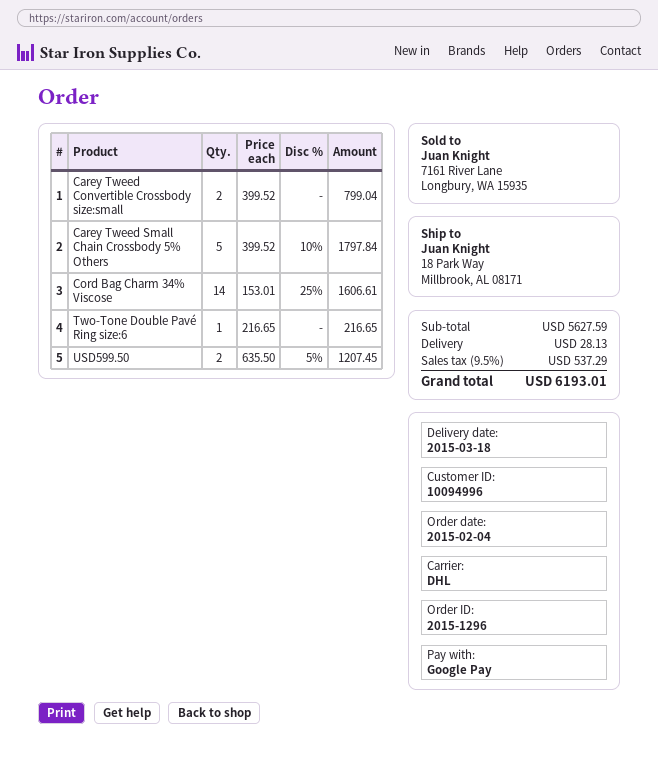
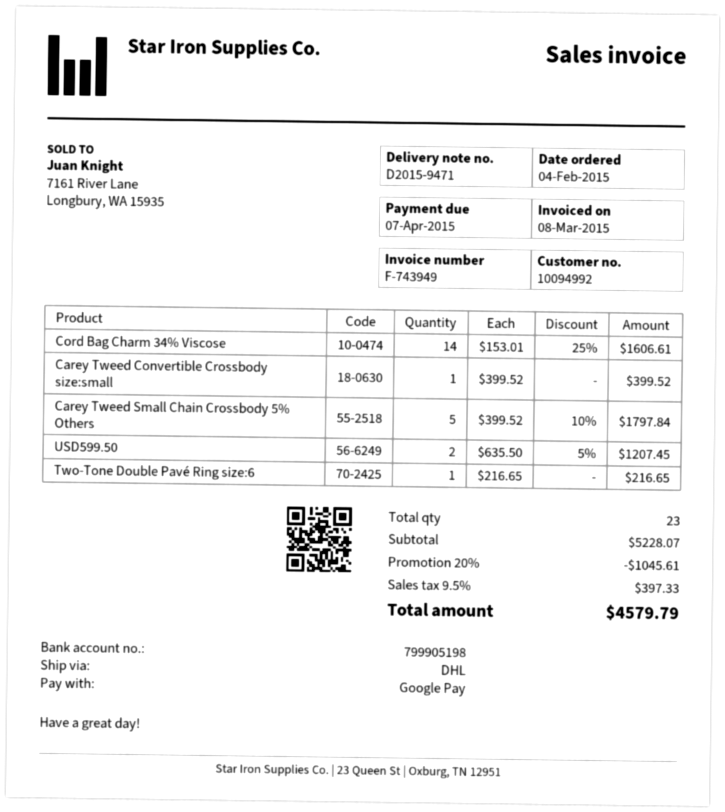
customer number: 10094996 -> 10094992
Carey Tweed Convertible Crossbody size:small: 2 x 399.52 = 799.04 -> 1 x 399.52 = 399.52
subtotal: 5627.59 -> 5228.07
discount: none -> 20% = 1045.61
shipping: 28.13 -> none
tax: 9.5% = 537.29 -> 9.5% = 397.33
total: 6193.01 -> 4579.79

